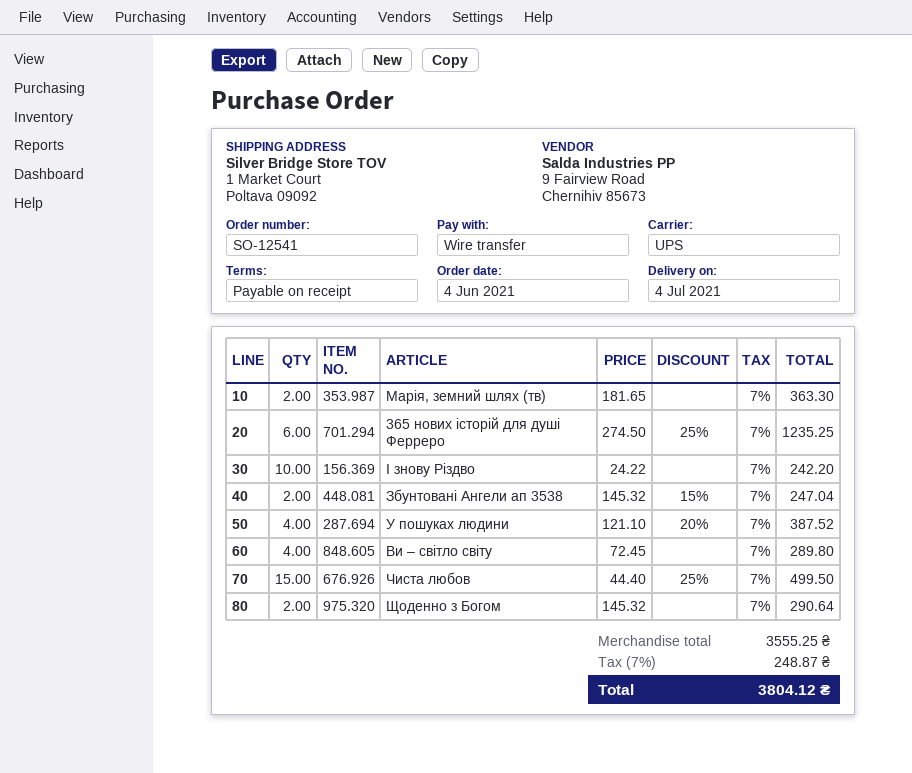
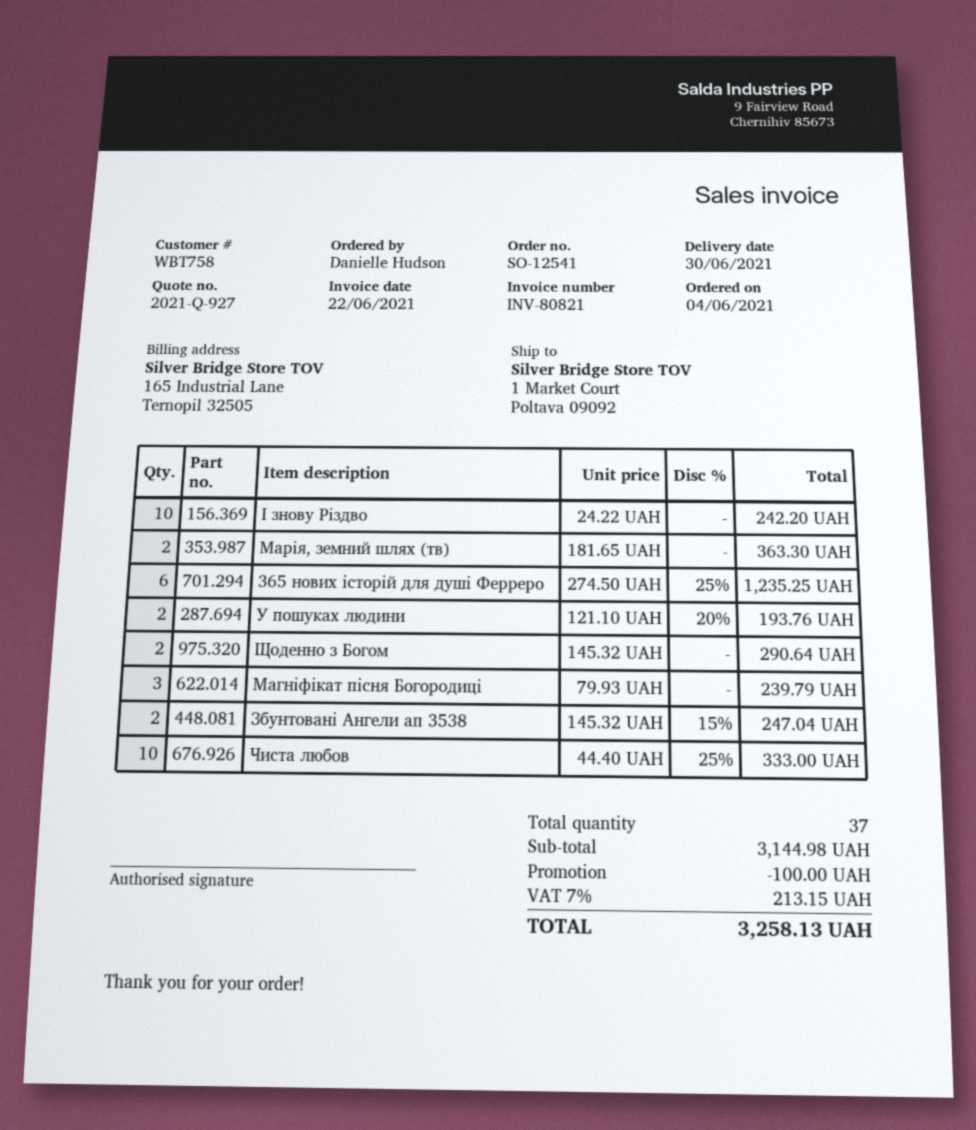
delivery date: 2021-07-04 -> 2021-06-30
У пошуках людини: 4 x 121.10 - 20% = 387.52 -> 2 x 121.10 - 20% = 193.76
Ви – світло світу: 4 x 72.45 = 289.80 -> none
Чиста любов: 15 x 44.40 - 25% = 499.50 -> 10 x 44.40 - 25% = 333.00
Магніфікат пісня Богородиці: none -> 3 x 79.93 = 239.79
subtotal: 3555.25 -> 3144.98
discount: none -> 100.00
tax: 7% = 248.87 -> 7% = 213.15
total: 3804.12 -> 3258.13

